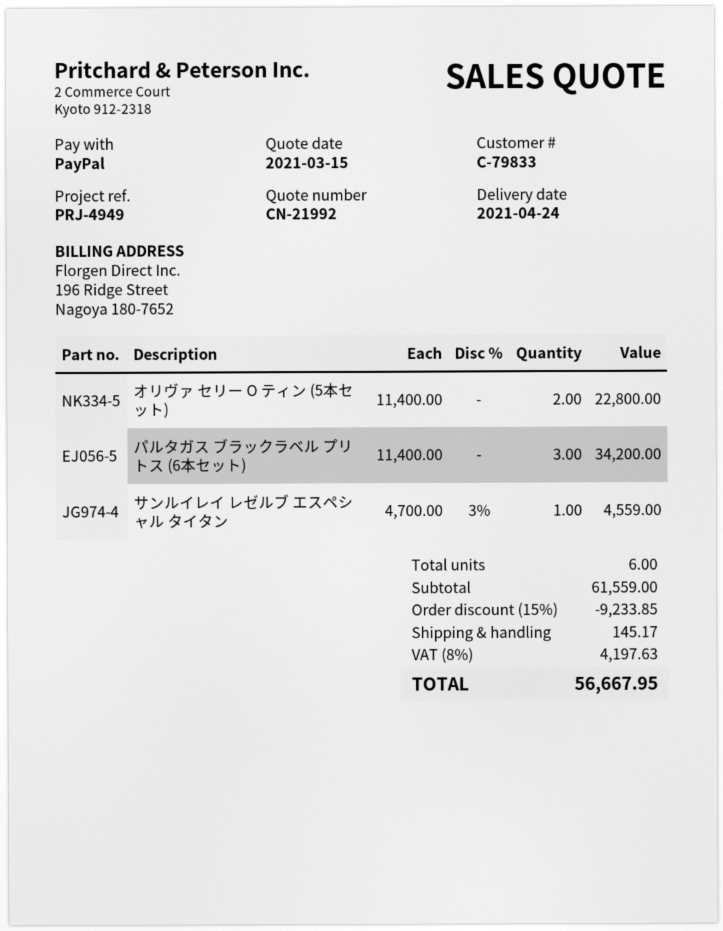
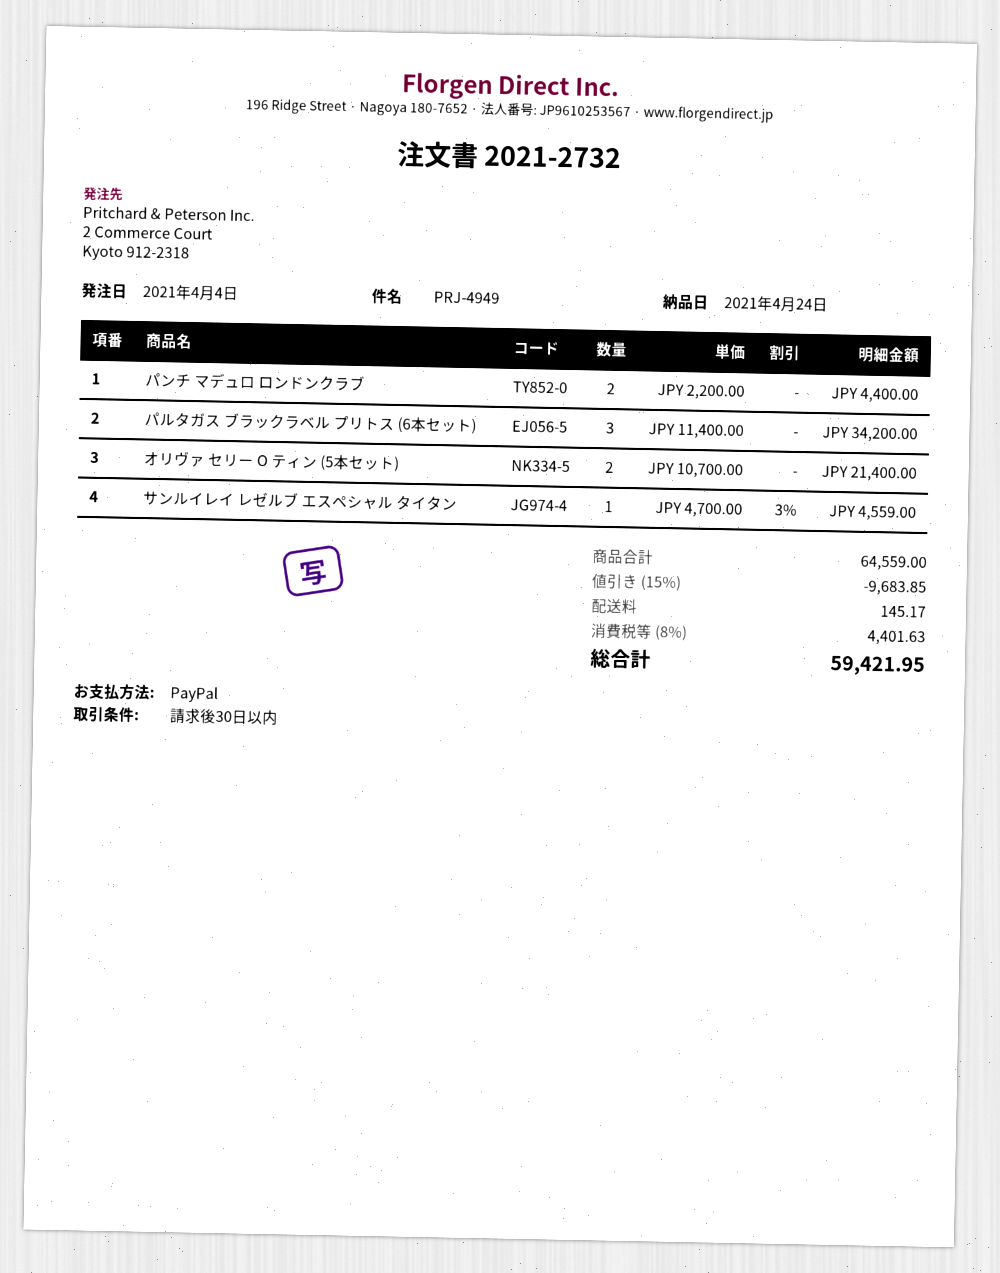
オリヴァ セリー O ティン (5本セット): 2 x 11400.00 = 22800.00 -> 2 x 10700.00 = 21400.00
パンチ マデュロ ロンドンクラブ: none -> 2 x 2200.00 = 4400.00
subtotal: 61559.00 -> 64559.00
discount: 15% = 9233.85 -> 15% = 9683.85
tax: 8% = 4197.63 -> 8% = 4401.63
total: 56667.95 -> 59421.95

